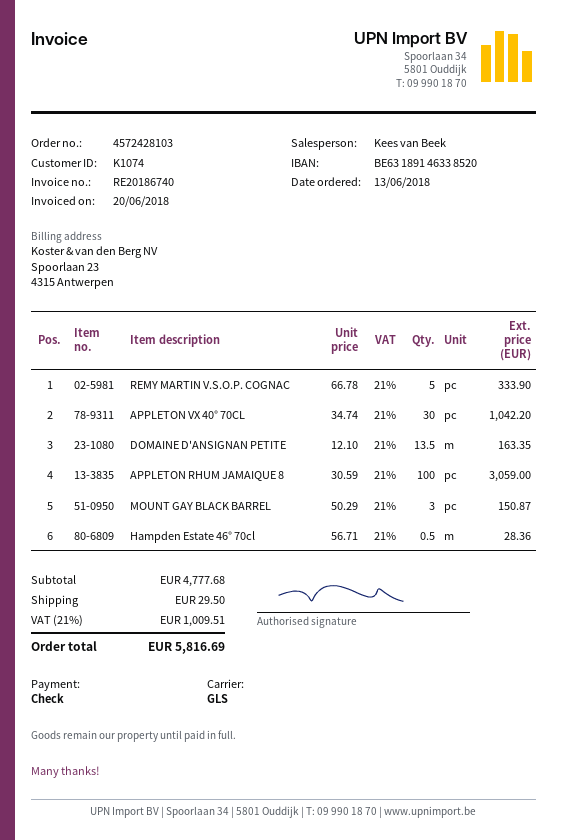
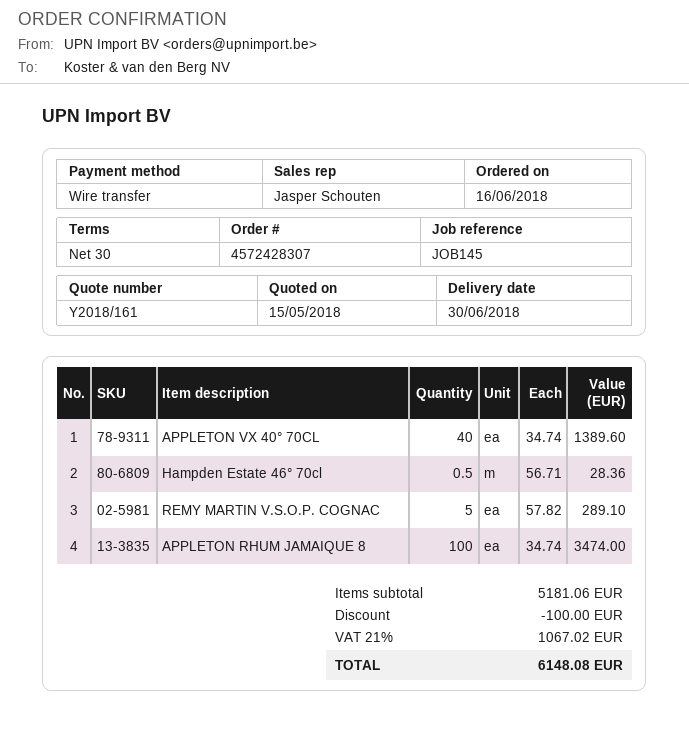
order number: 4572428103 -> 4572428307
order date: 2018-06-13 -> 2018-06-16
sales rep: Kees van Beek -> Jasper Schouten
payment method: cheque -> bank transfer
REMY MARTIN V.S.O.P. COGNAC: 5 x 66.78 = 333.90 -> 5 x 57.82 = 289.10
APPLETON VX 40° 70CL: 30 x 34.74 = 1042.20 -> 40 x 34.74 = 1389.60
DOMAINE D'ANSIGNAN PETITE: 13.5 x 12.10 = 163.35 -> none
APPLETON RHUM JAMAIQUE 8: 100 x 30.59 = 3059.00 -> 100 x 34.74 = 3474.00
MOUNT GAY BLACK BARREL: 3 x 50.29 = 150.87 -> none
subtotal: 4777.68 -> 5181.06
discount: none -> 100.00
shipping: 29.50 -> none
tax: 21% = 1009.51 -> 21% = 1067.02
total: 5816.69 -> 6148.08

